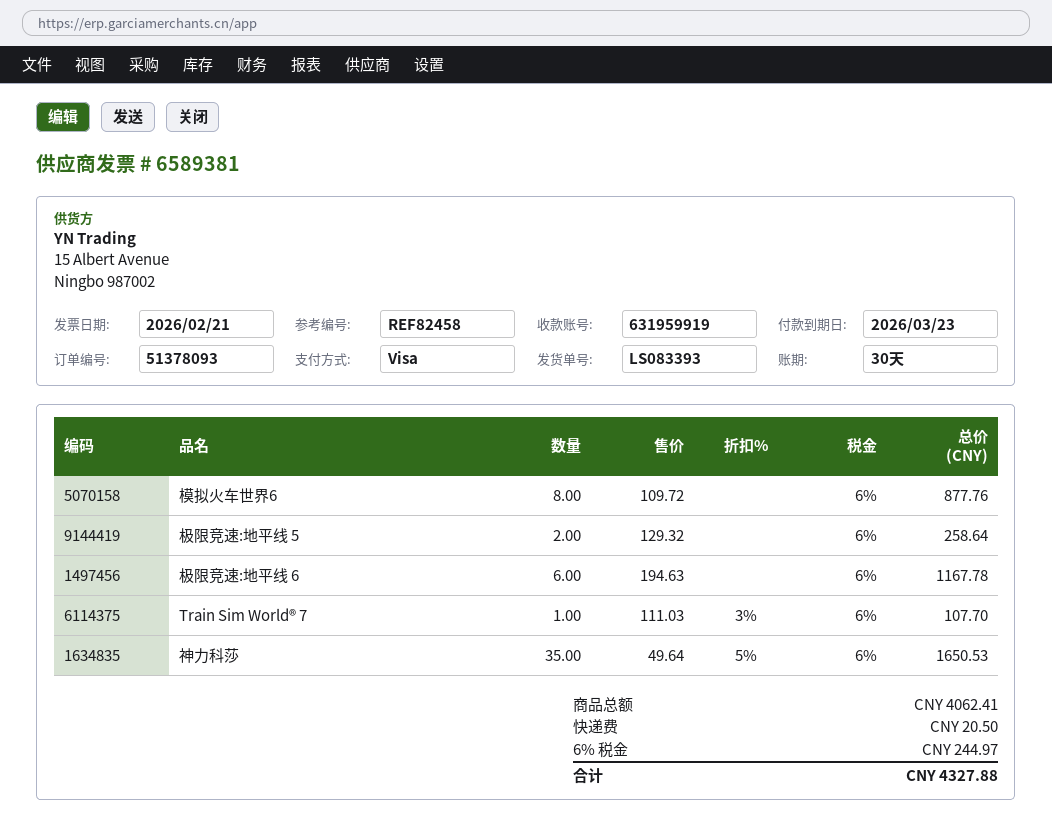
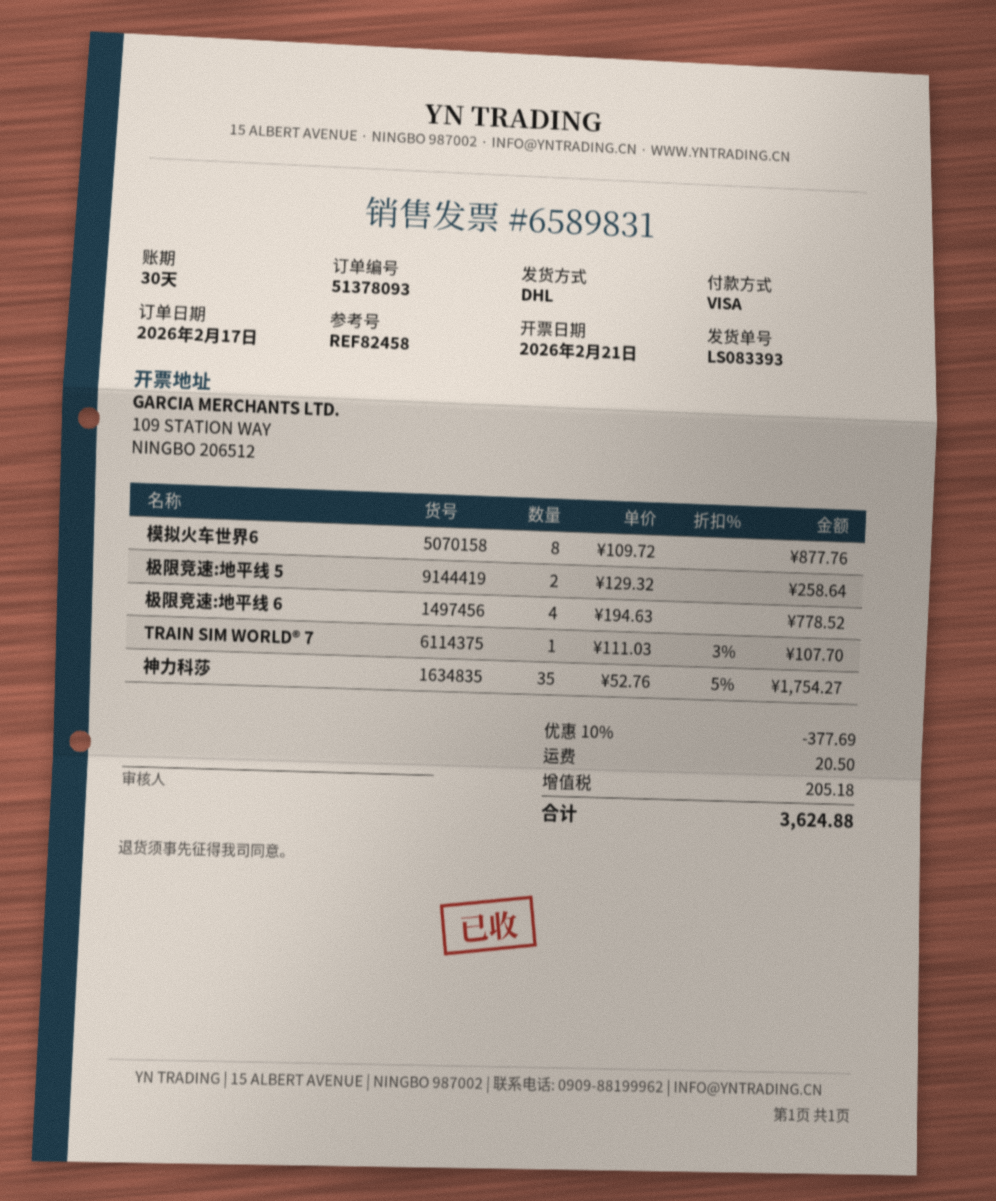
invoice number: 6589381 -> 6589831
极限竞速:地平线 6: 6 x 194.63 = 1167.78 -> 4 x 194.63 = 778.52
神力科莎: 35 x 49.64 - 5% = 1650.53 -> 35 x 52.76 - 5% = 1754.27
discount: none -> 10% = 377.69
tax: 244.97 -> 205.18
total: 4327.88 -> 3624.88

